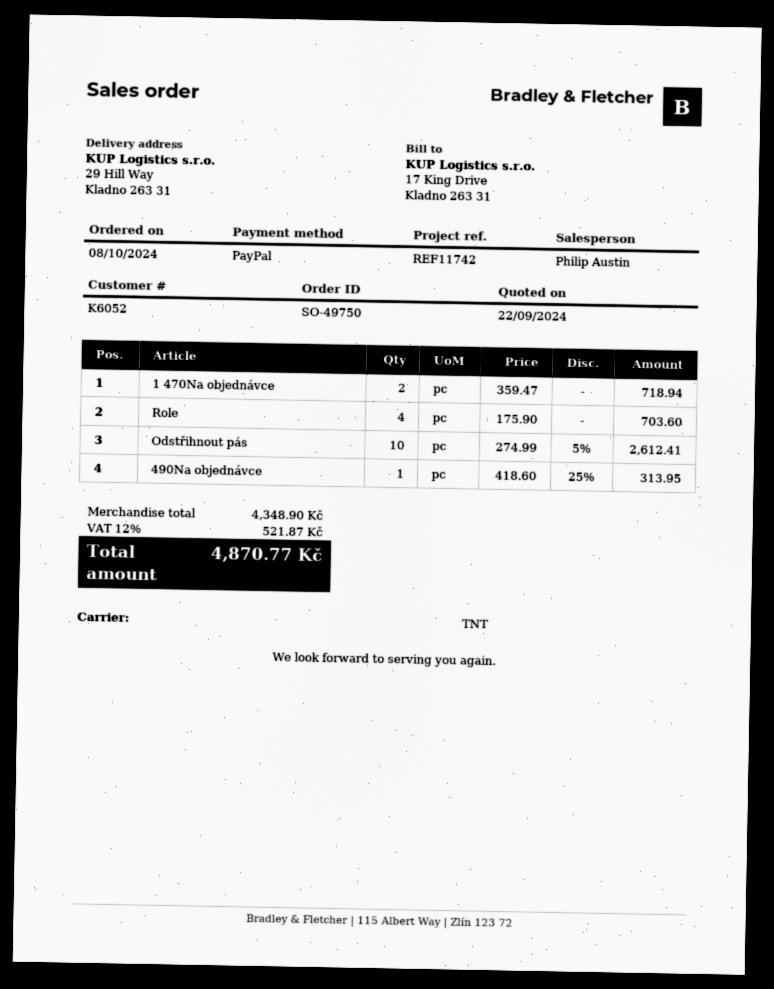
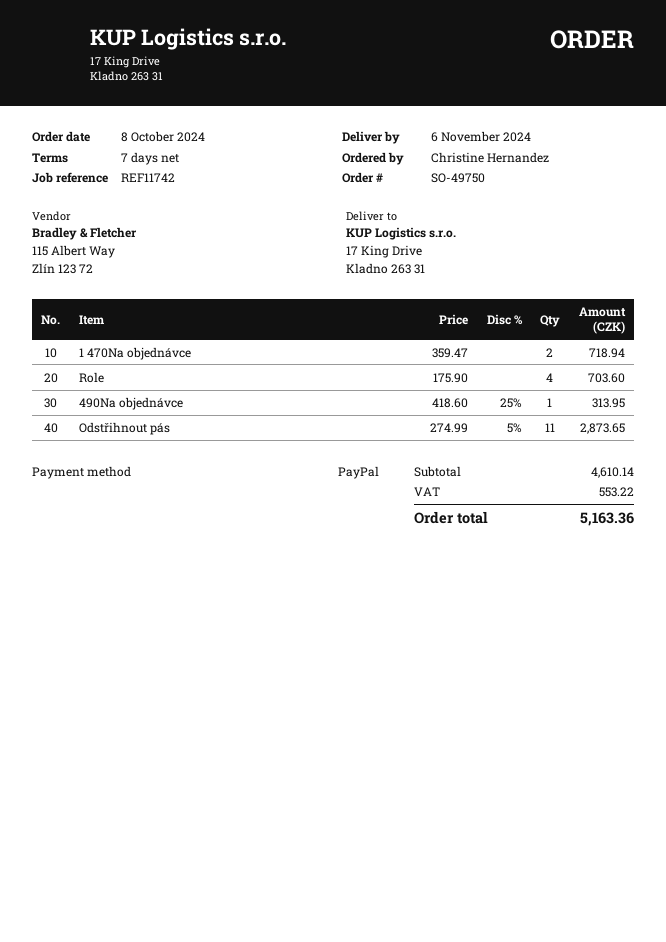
ship to: 29 Hill Way, Kladno 263 31 -> 17 King Drive, Kladno 263 31
Odstřihnout pás: 10 x 274.99 - 5% = 2612.41 -> 11 x 274.99 - 5% = 2873.65
subtotal: 4348.90 -> 4610.14
tax: 521.87 -> 553.22
total: 4870.77 -> 5163.36

